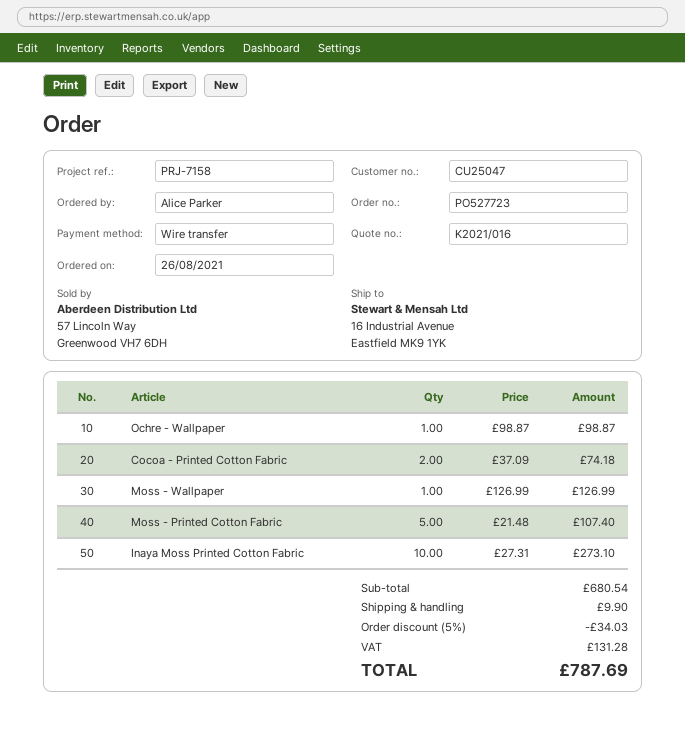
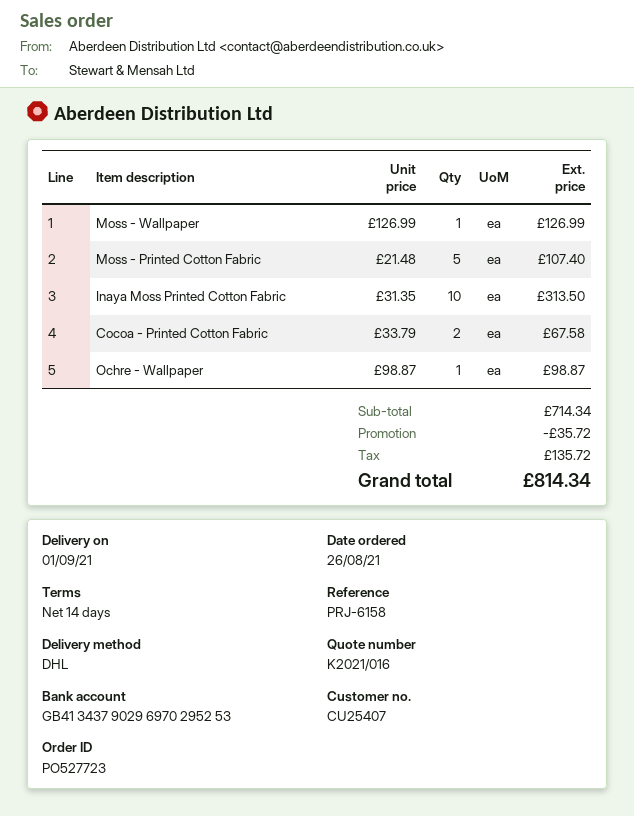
customer number: CU25047 -> CU25407
reference: PRJ-7158 -> PRJ-6158
Cocoa - Printed Cotton Fabric: 2 x 37.09 = 74.18 -> 2 x 33.79 = 67.58
Inaya Moss Printed Cotton Fabric: 10 x 27.31 = 273.10 -> 10 x 31.35 = 313.50
subtotal: 680.54 -> 714.34
discount: 34.03 -> 35.72
shipping: 9.90 -> none
tax: 131.28 -> 135.72
total: 787.69 -> 814.34

